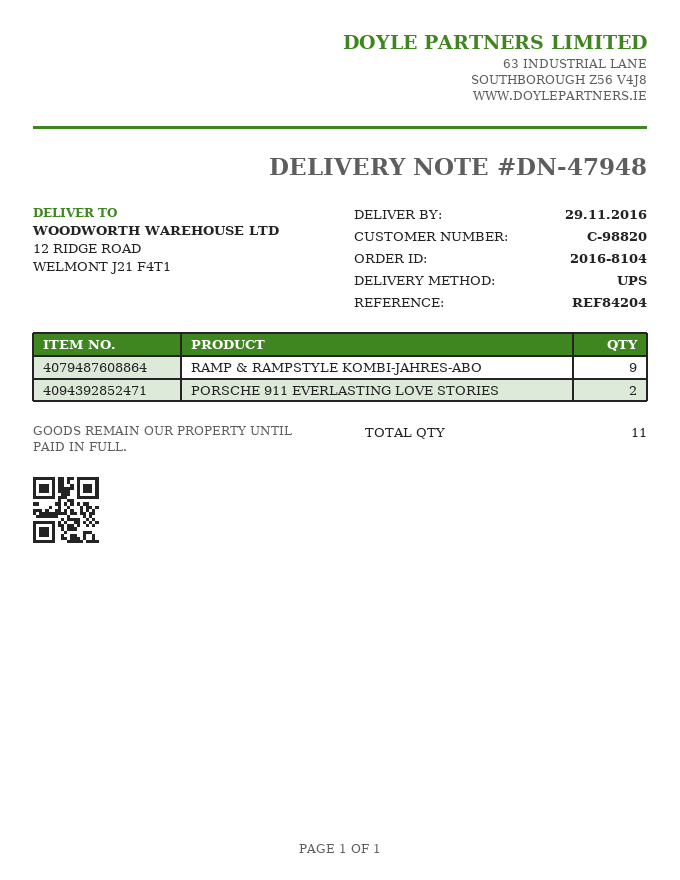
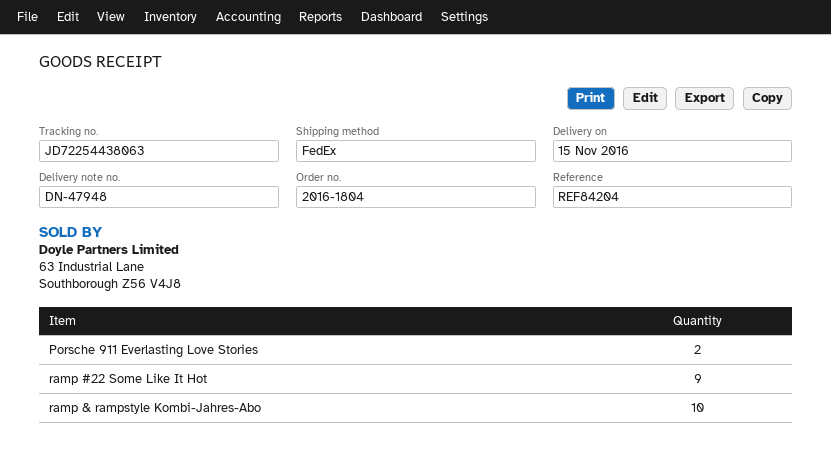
order number: 2016-8104 -> 2016-1804
delivery date: 2016-11-29 -> 2016-11-15
shipping method: UPS -> FedEx
RAMP & RAMPSTYLE KOMBI-JAHRES-ABO: 9 -> 10
ramp #22 Some Like It Hot: none -> 9

